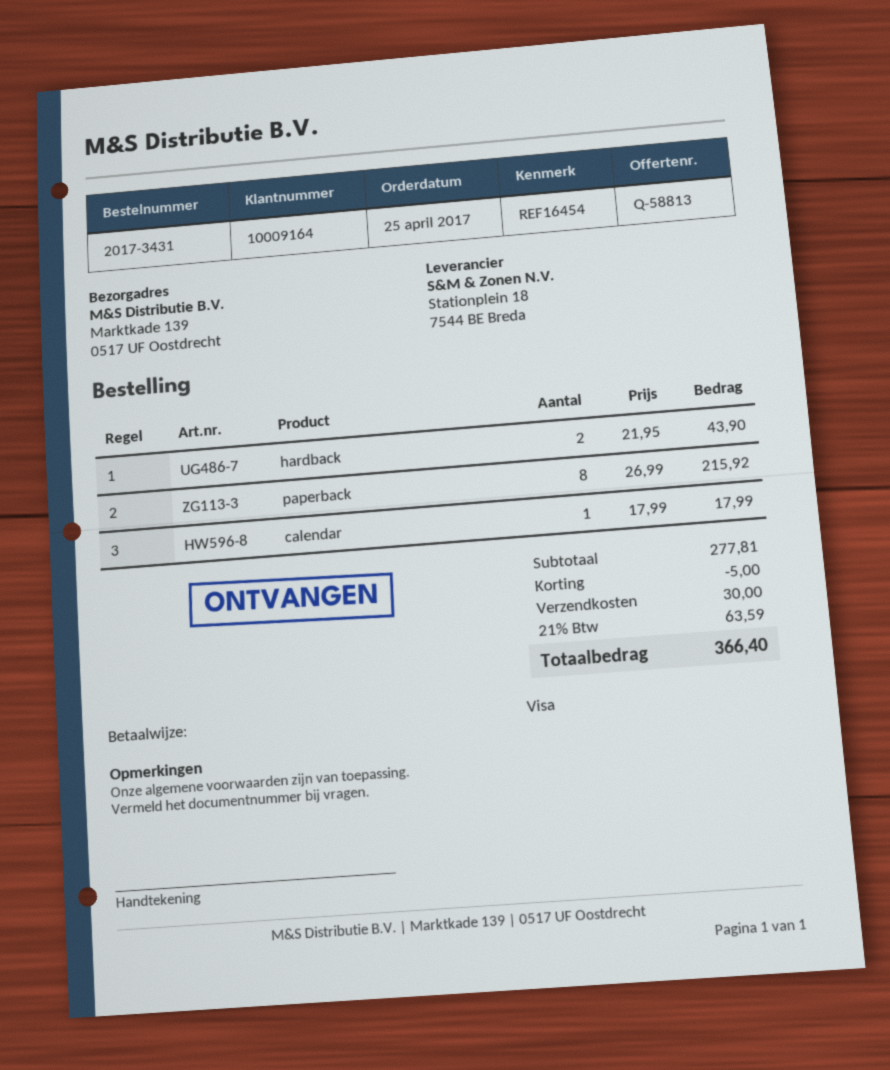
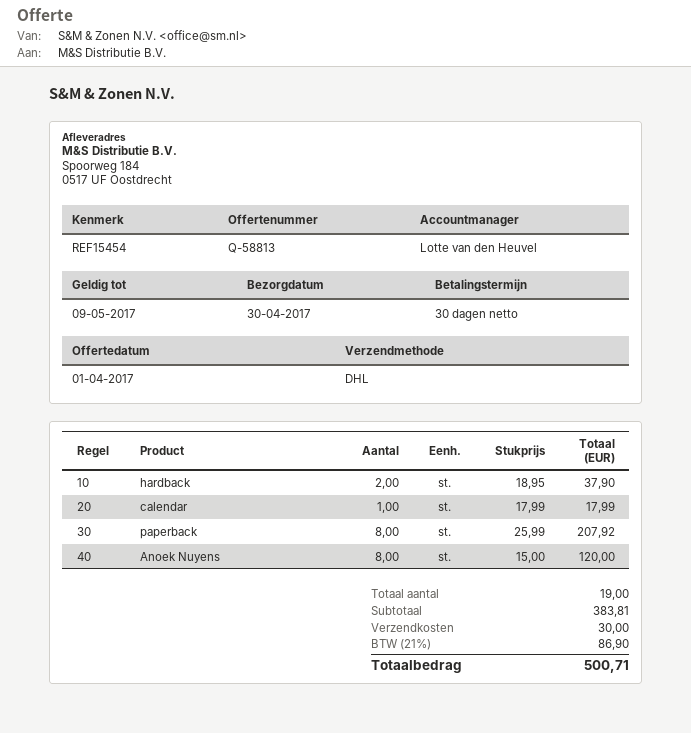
reference: REF16454 -> REF15454
ship to: Marktkade 139, 0517 UF Oostdrecht -> Spoorweg 184, 0517 UF Oostdrecht
hardback: 2 x 21.95 = 43.90 -> 2 x 18.95 = 37.90
paperback: 8 x 26.99 = 215.92 -> 8 x 25.99 = 207.92
Anoek Nuyens: none -> 8 x 15.00 = 120.00
subtotal: 277.81 -> 383.81
discount: 5.00 -> none
tax: 21% = 63.59 -> 21% = 86.90
total: 366.40 -> 500.71

